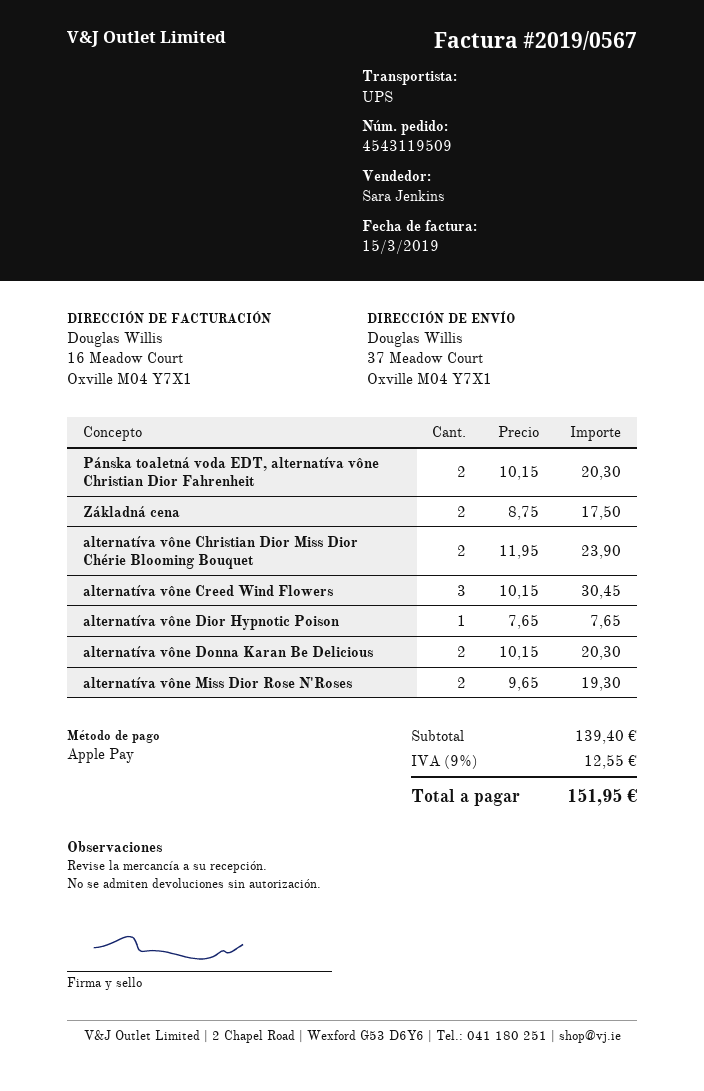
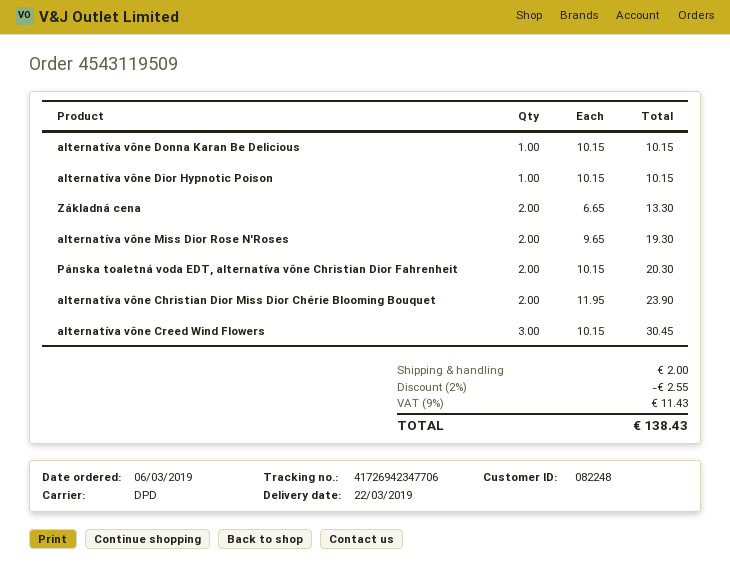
shipping method: UPS -> DPD
Základná cena: 2 x 8.75 = 17.50 -> 2 x 6.65 = 13.30
alternatíva vône Dior Hypnotic Poison: 1 x 7.65 = 7.65 -> 1 x 10.15 = 10.15
alternatíva vône Donna Karan Be Delicious: 2 x 10.15 = 20.30 -> 1 x 10.15 = 10.15
discount: none -> 2% = 2.55
shipping: none -> 2.00
tax: 9% = 12.55 -> 9% = 11.43
total: 151.95 -> 138.43

